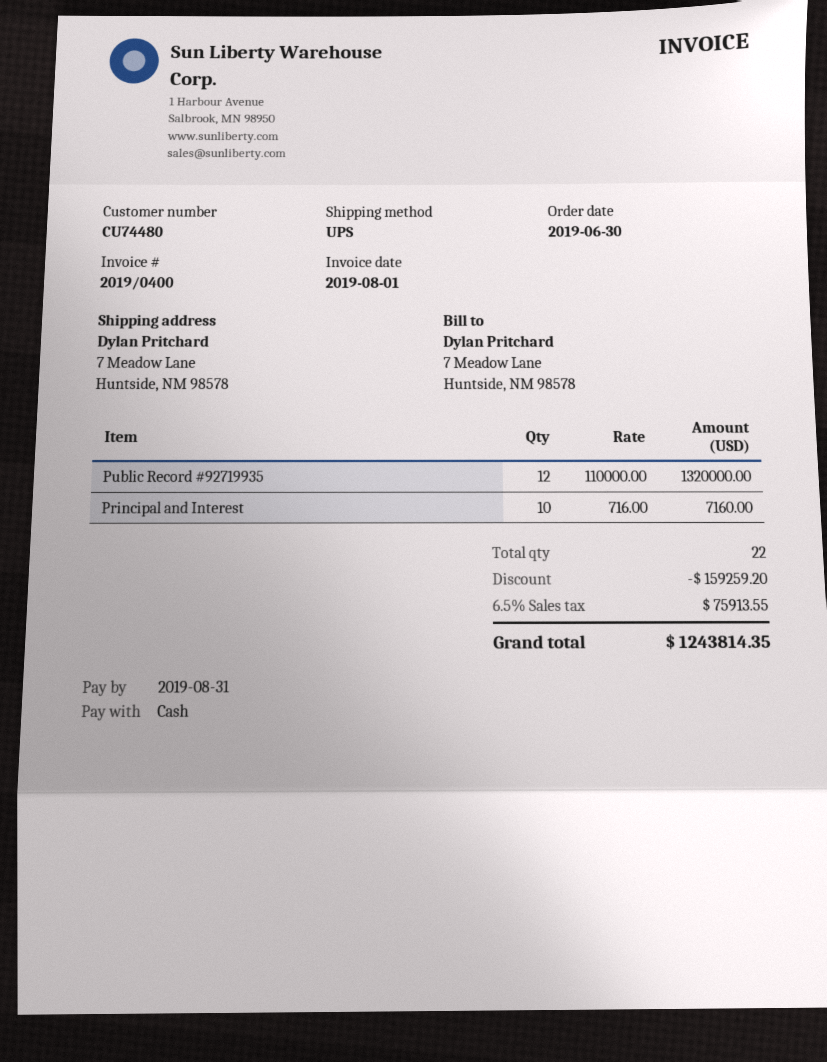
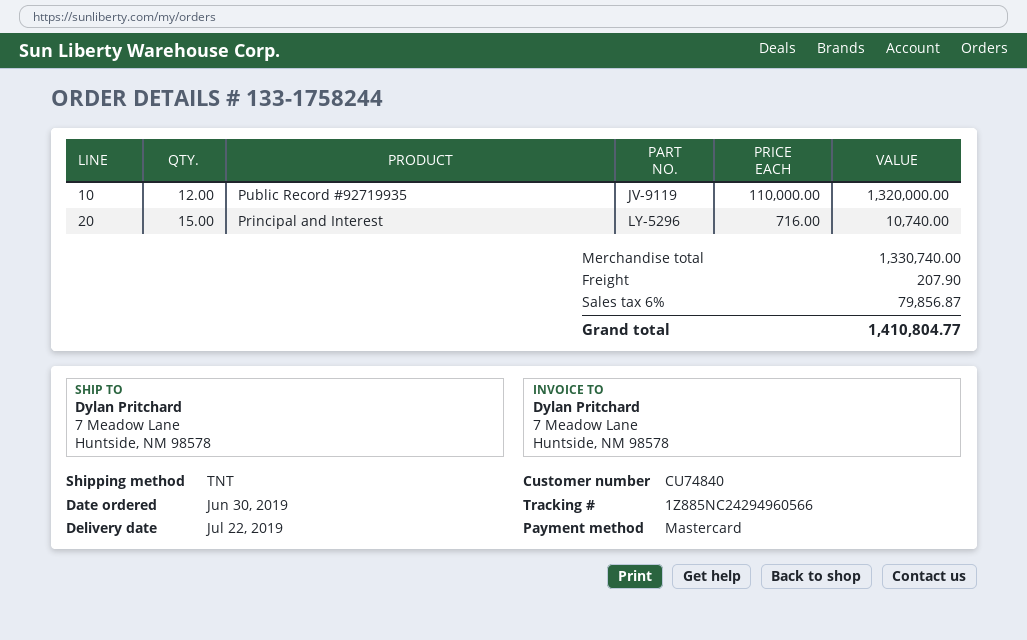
customer number: CU74480 -> CU74840
payment method: cash -> Mastercard
shipping method: UPS -> TNT
Principal and Interest: 10 x 716.00 = 7160.00 -> 15 x 716.00 = 10740.00
discount: 159259.20 -> none
shipping: none -> 207.90
tax: 6.5% = 75913.55 -> 6% = 79856.87
total: 1243814.35 -> 1410804.77

